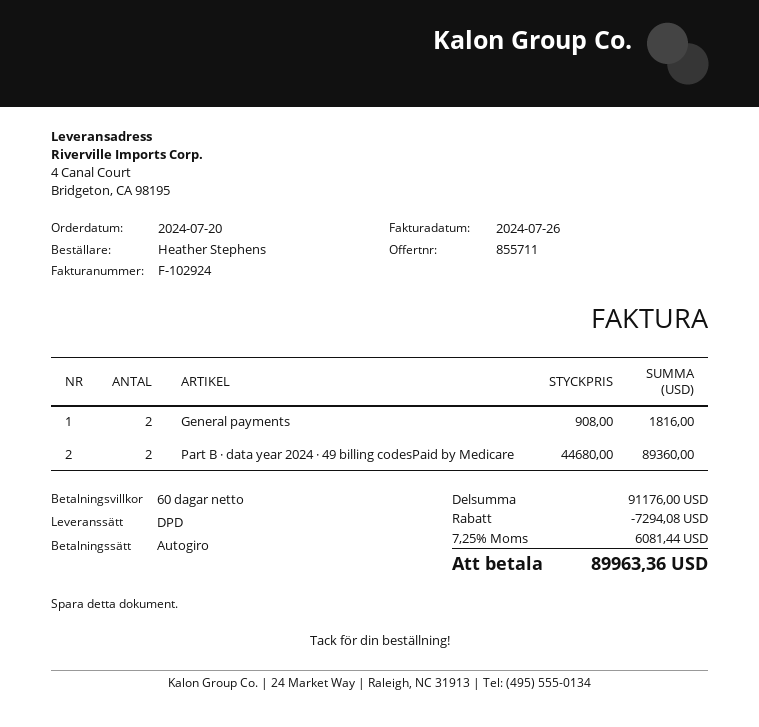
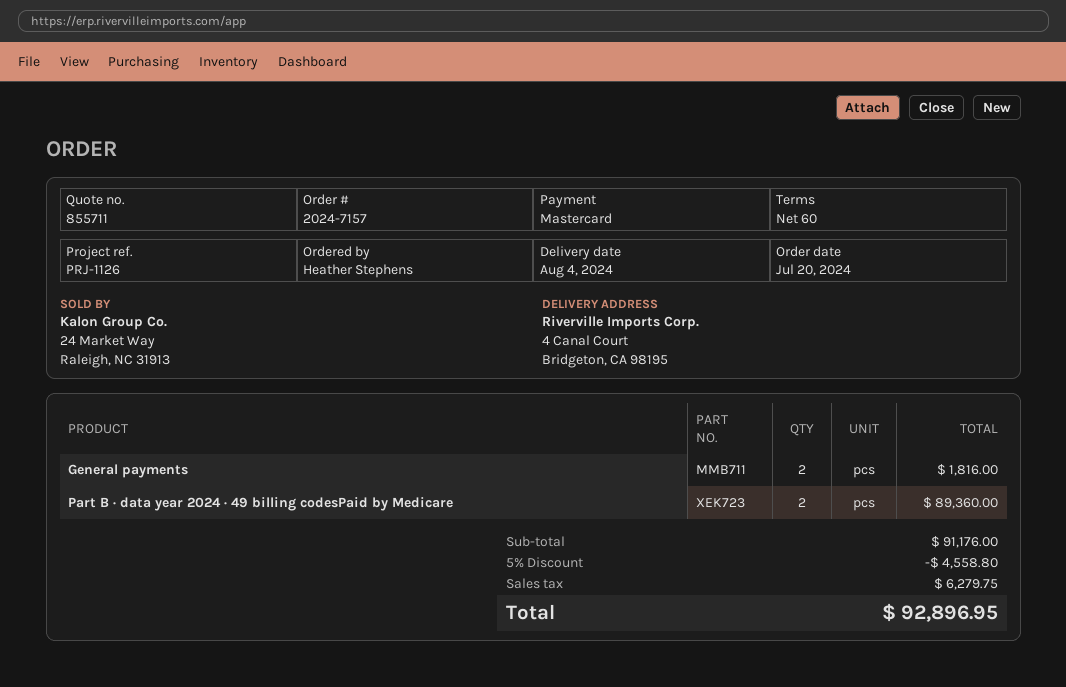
payment method: direct debit -> Mastercard
discount: 7294.08 -> 4558.80
tax: 6081.44 -> 6279.75
total: 89963.36 -> 92896.95

